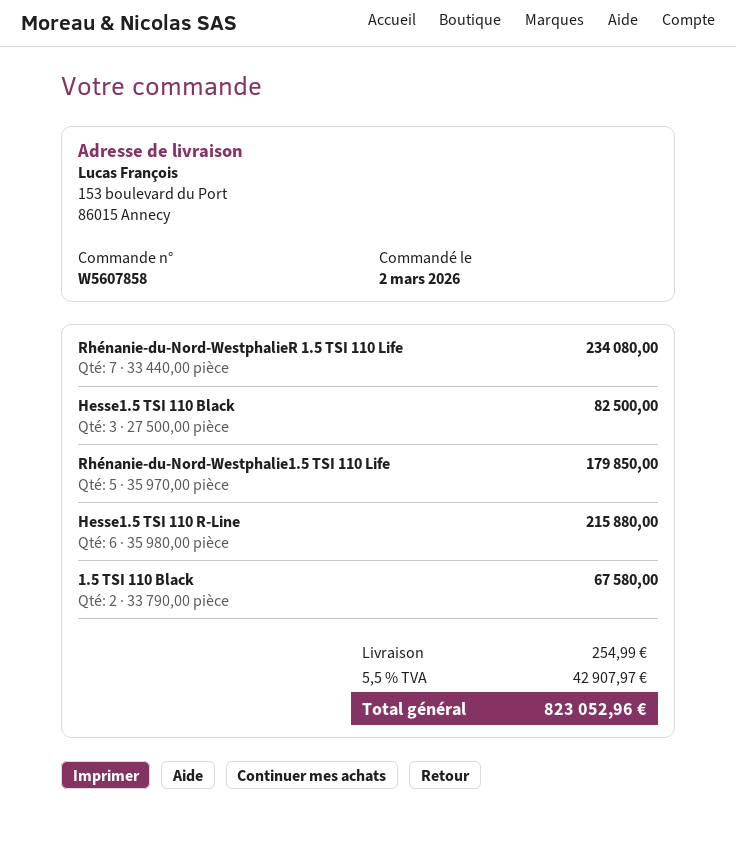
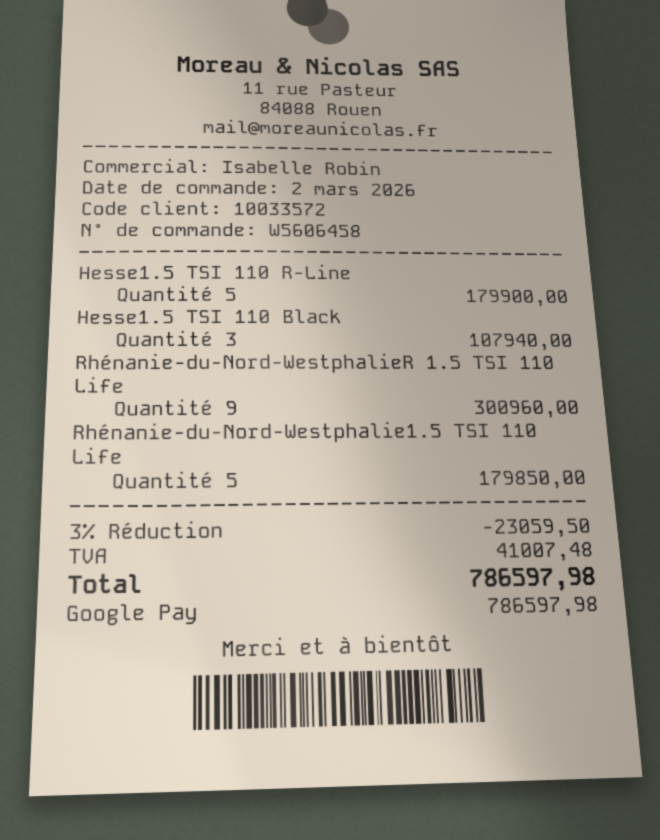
order number: W5607858 -> W5606458
Rhénanie-du-Nord-WestphalieR 1.5 TSI 110 Life: 7 for 234080.00 -> 9 for 300960.00
Hesse1.5 TSI 110 Black: 3 for 82500.00 -> 3 for 107940.00
Hesse1.5 TSI 110 R-Line: 6 for 215880.00 -> 5 for 179900.00
1.5 TSI 110 Black: 2 for 67580.00 -> none
discount: none -> 3% = 23059.50
shipping: 254.99 -> none
tax: 42907.97 -> 41007.48
total: 823052.96 -> 786597.98

